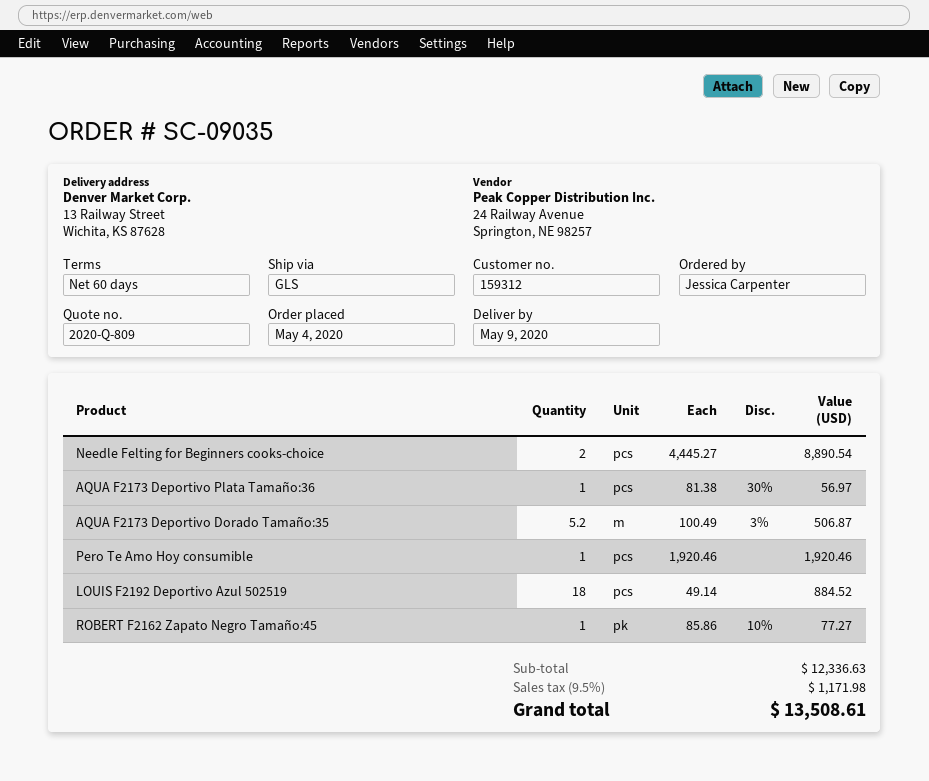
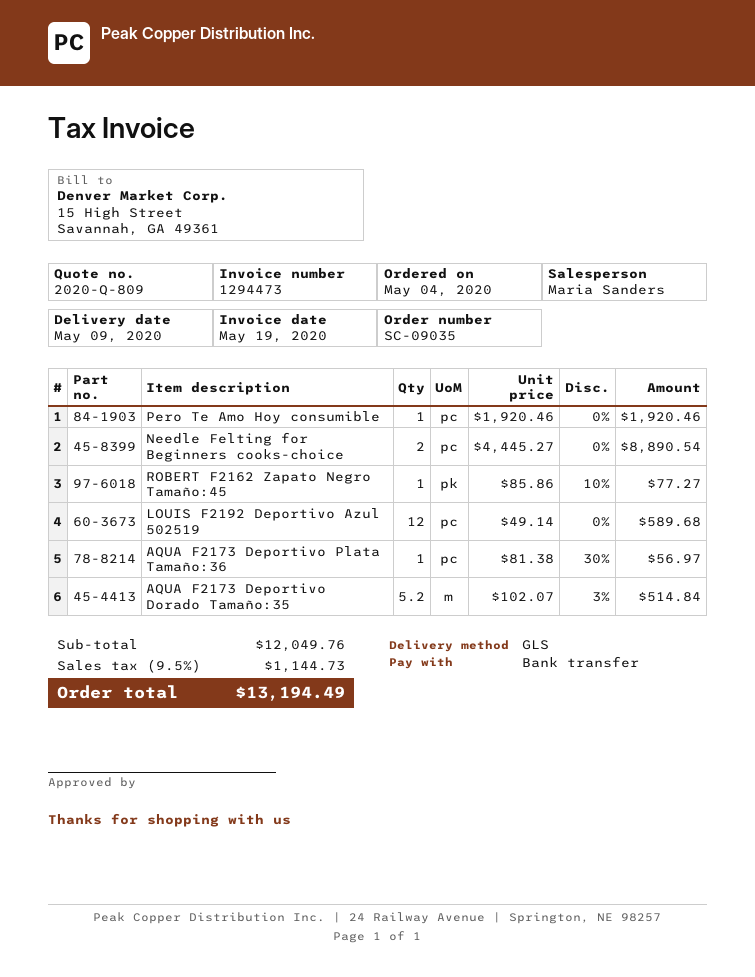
AQUA F2173 Deportivo Dorado Tamaño:35: 5.2 x 100.49 - 3% = 506.87 -> 5.2 x 102.07 - 3% = 514.84
LOUIS F2192 Deportivo Azul 502519: 18 x 49.14 = 884.52 -> 12 x 49.14 = 589.68
subtotal: 12336.63 -> 12049.76
tax: 9.5% = 1171.98 -> 9.5% = 1144.73
total: 13508.61 -> 13194.49

